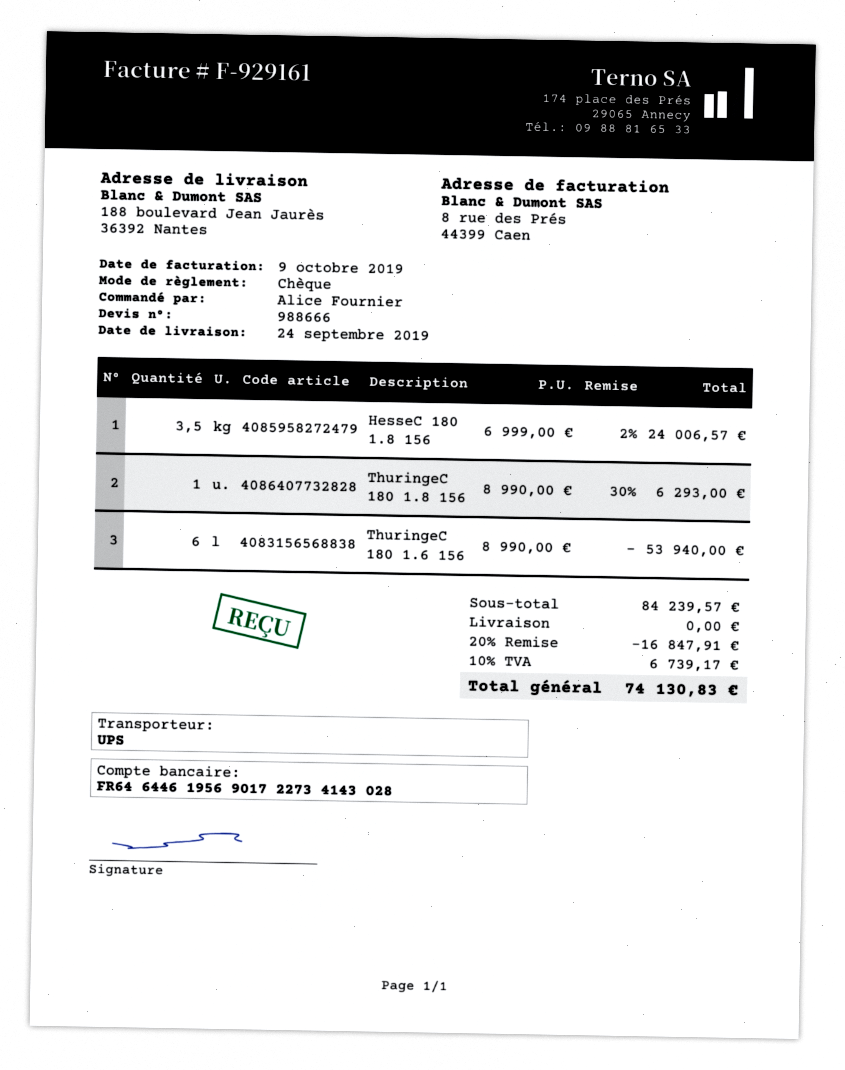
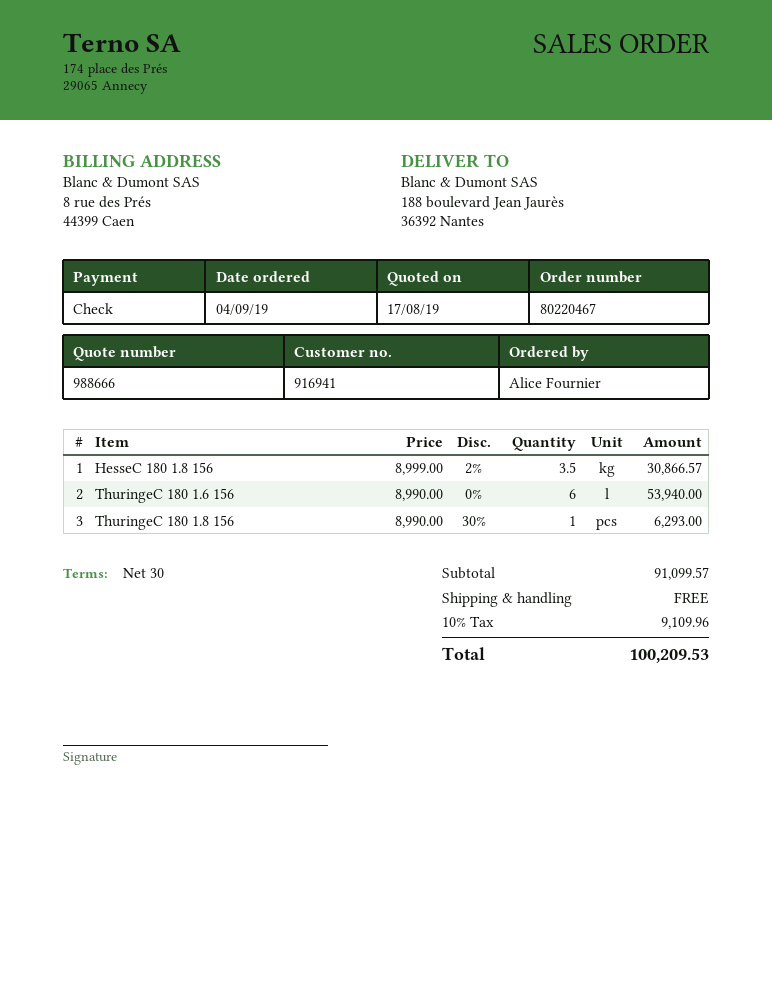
HesseC 180 1.8 156: 3.5 x 6999.00 - 2% = 24006.57 -> 3.5 x 8999.00 - 2% = 30866.57
subtotal: 84239.57 -> 91099.57
discount: 20% = 16847.91 -> none
tax: 10% = 6739.17 -> 10% = 9109.96
total: 74130.83 -> 100209.53

